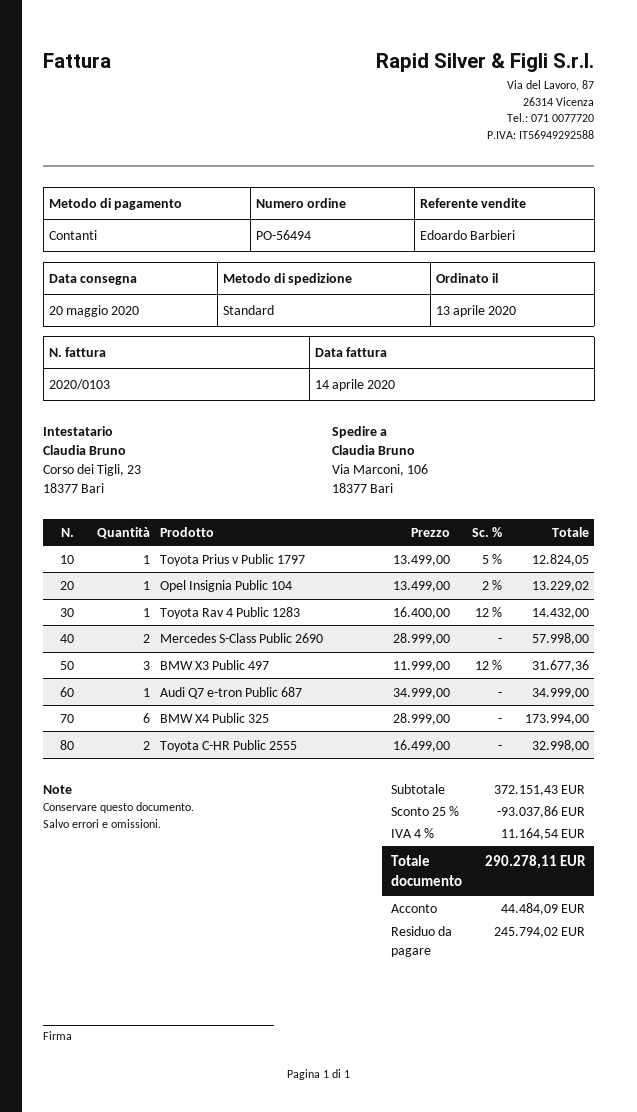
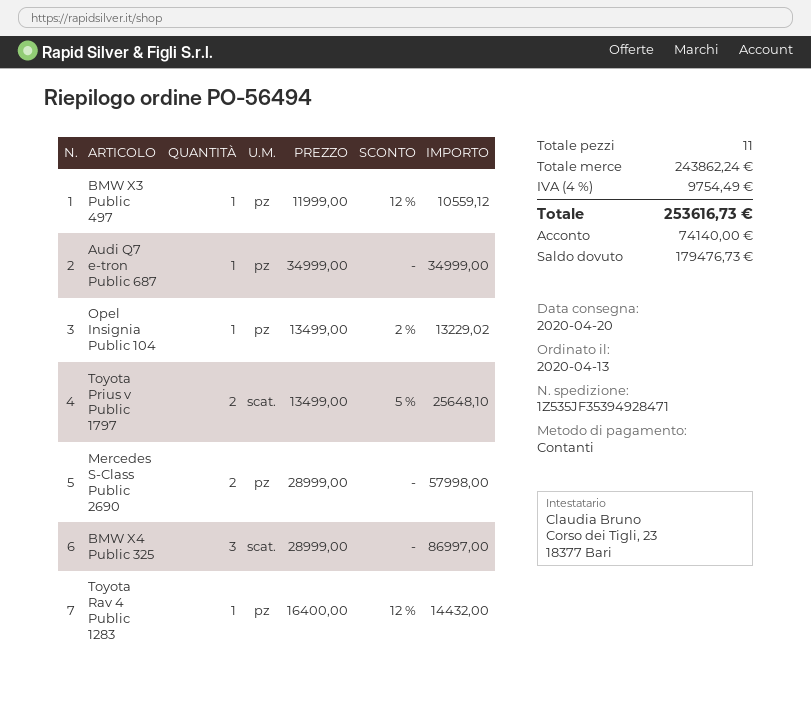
delivery date: 2020-05-20 -> 2020-04-20
Toyota Prius v Public 1797: 1 x 13499.00 - 5% = 12824.05 -> 2 x 13499.00 - 5% = 25648.10
BMW X3 Public 497: 3 x 11999.00 - 12% = 31677.36 -> 1 x 11999.00 - 12% = 10559.12
BMW X4 Public 325: 6 x 28999.00 = 173994.00 -> 3 x 28999.00 = 86997.00
Toyota C-HR Public 2555: 2 x 16499.00 = 32998.00 -> none
subtotal: 372151.43 -> 243862.24
discount: 25% = 93037.86 -> none
tax: 4% = 11164.54 -> 4% = 9754.49
total: 290278.11 -> 253616.73
deposit: 44484.09 -> 74140.00
balance: 245794.02 -> 179476.73

